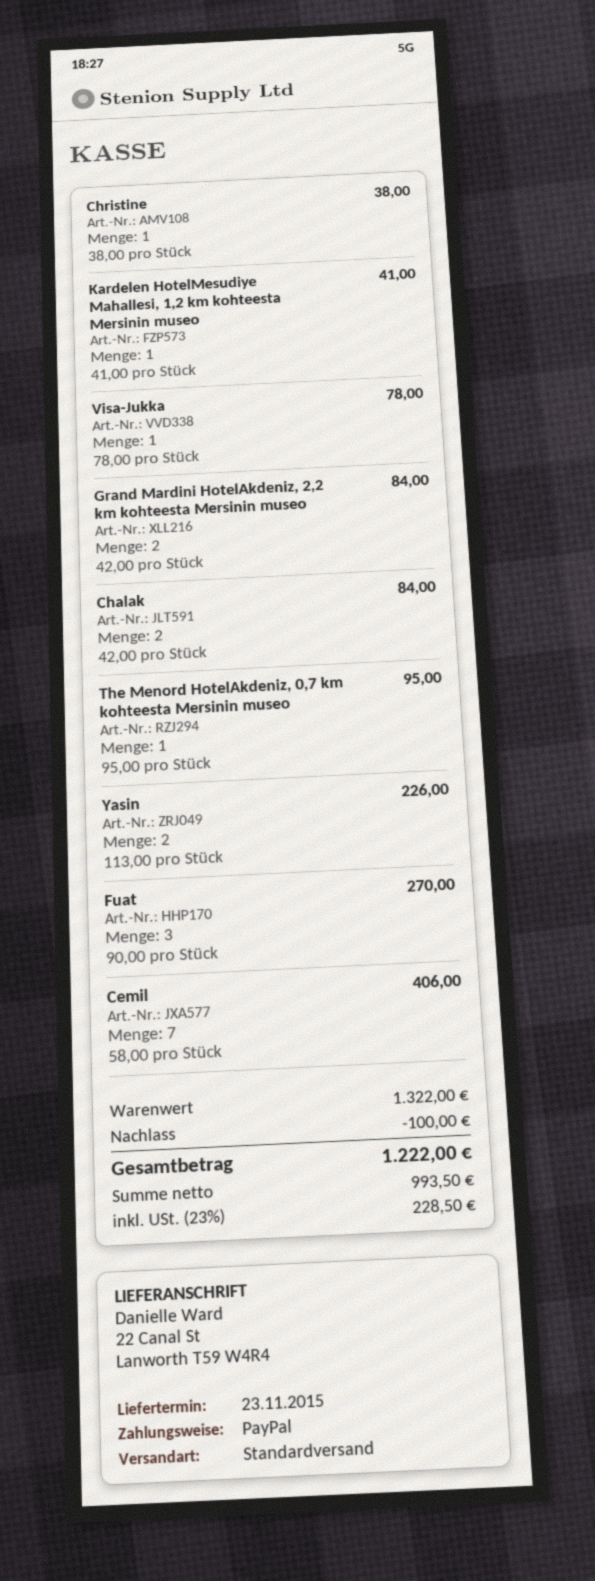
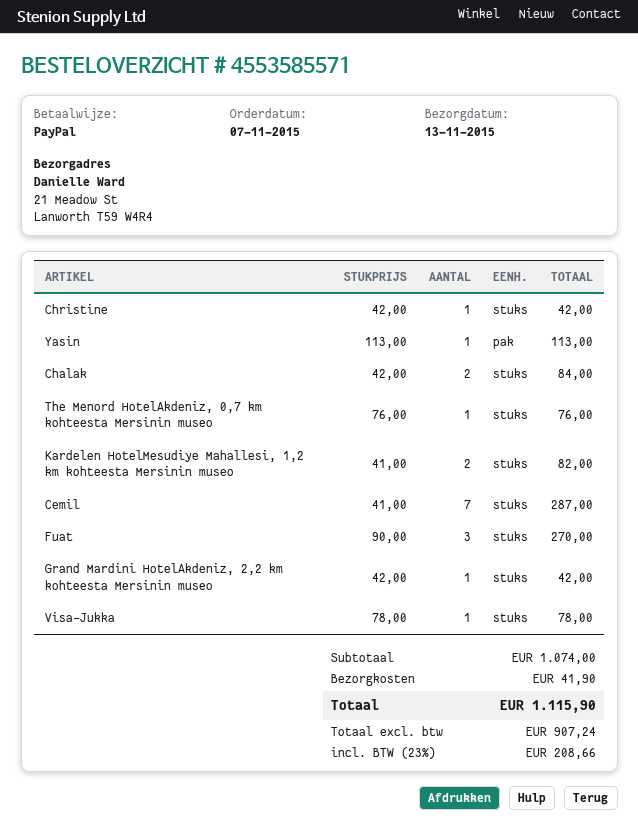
delivery date: 2015-11-23 -> 2015-11-13
ship to: 22 Canal St, Lanworth T59 W4R4 -> 21 Meadow St, Lanworth T59 W4R4
Christine: 1 x 38.00 = 38.00 -> 1 x 42.00 = 42.00
Kardelen HotelMesudiye Mahallesi, 1,2 km kohteesta Mersinin museo: 1 x 41.00 = 41.00 -> 2 x 41.00 = 82.00
Grand Mardini HotelAkdeniz, 2,2 km kohteesta Mersinin museo: 2 x 42.00 = 84.00 -> 1 x 42.00 = 42.00
The Menord HotelAkdeniz, 0,7 km kohteesta Mersinin museo: 1 x 95.00 = 95.00 -> 1 x 76.00 = 76.00
Yasin: 2 x 113.00 = 226.00 -> 1 x 113.00 = 113.00
Cemil: 7 x 58.00 = 406.00 -> 7 x 41.00 = 287.00
subtotal: 1322.00 -> 1074.00
discount: 100.00 -> none
shipping: none -> 41.90
net: 993.50 -> 907.24
tax: 23% = 228.50 -> 23% = 208.66
total: 1222.00 -> 1115.90

